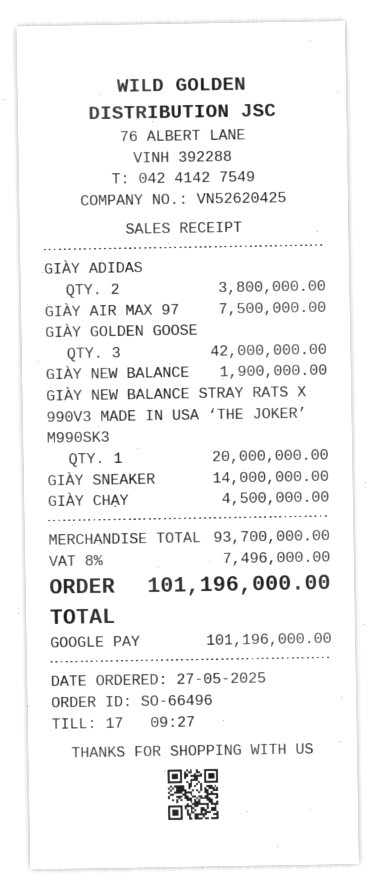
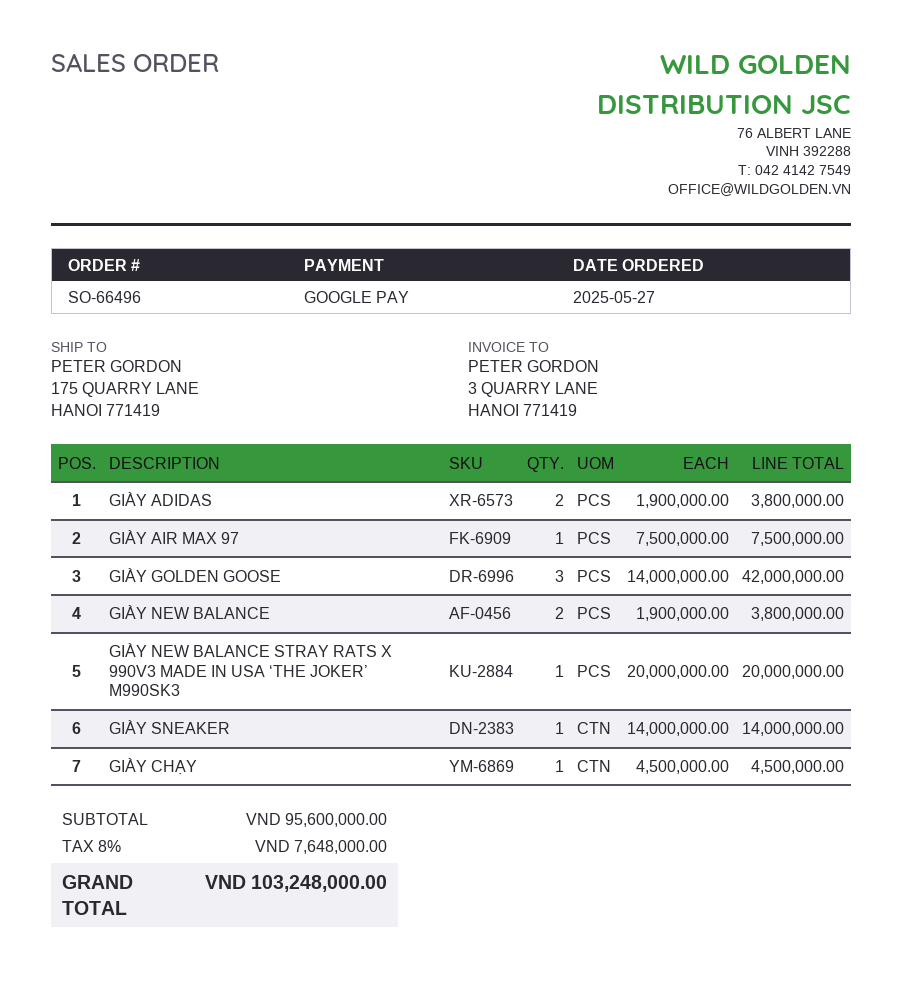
GIÀY NEW BALANCE: 1 for 1900000.00 -> 2 for 3800000.00
subtotal: 93700000.00 -> 95600000.00
tax: 8% = 7496000.00 -> 8% = 7648000.00
total: 101196000.00 -> 103248000.00

